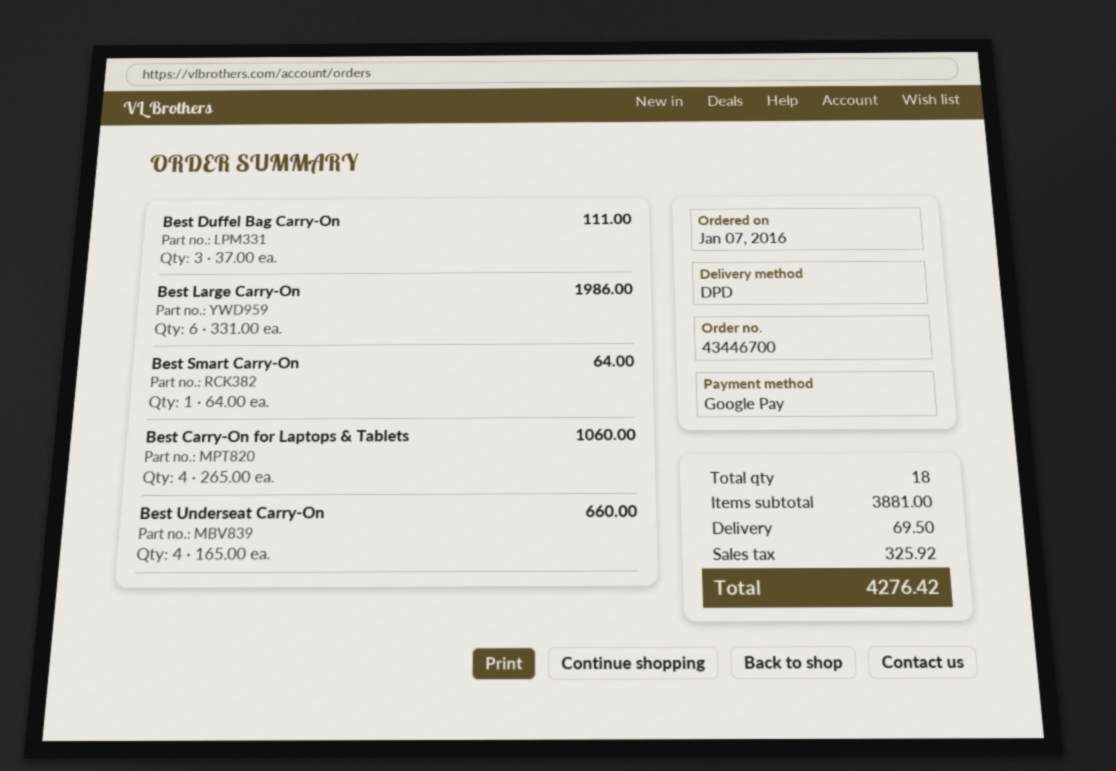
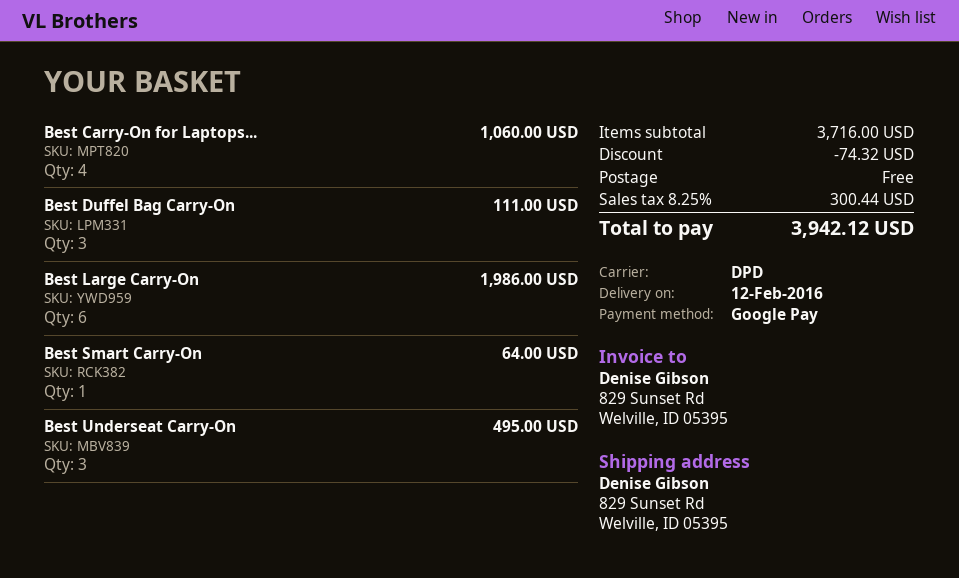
Best Underseat Carry-On: 4 for 660.00 -> 3 for 495.00
subtotal: 3881.00 -> 3716.00
discount: none -> 74.32
shipping: 69.50 -> 0.00
tax: 325.92 -> 300.44
total: 4276.42 -> 3942.12

